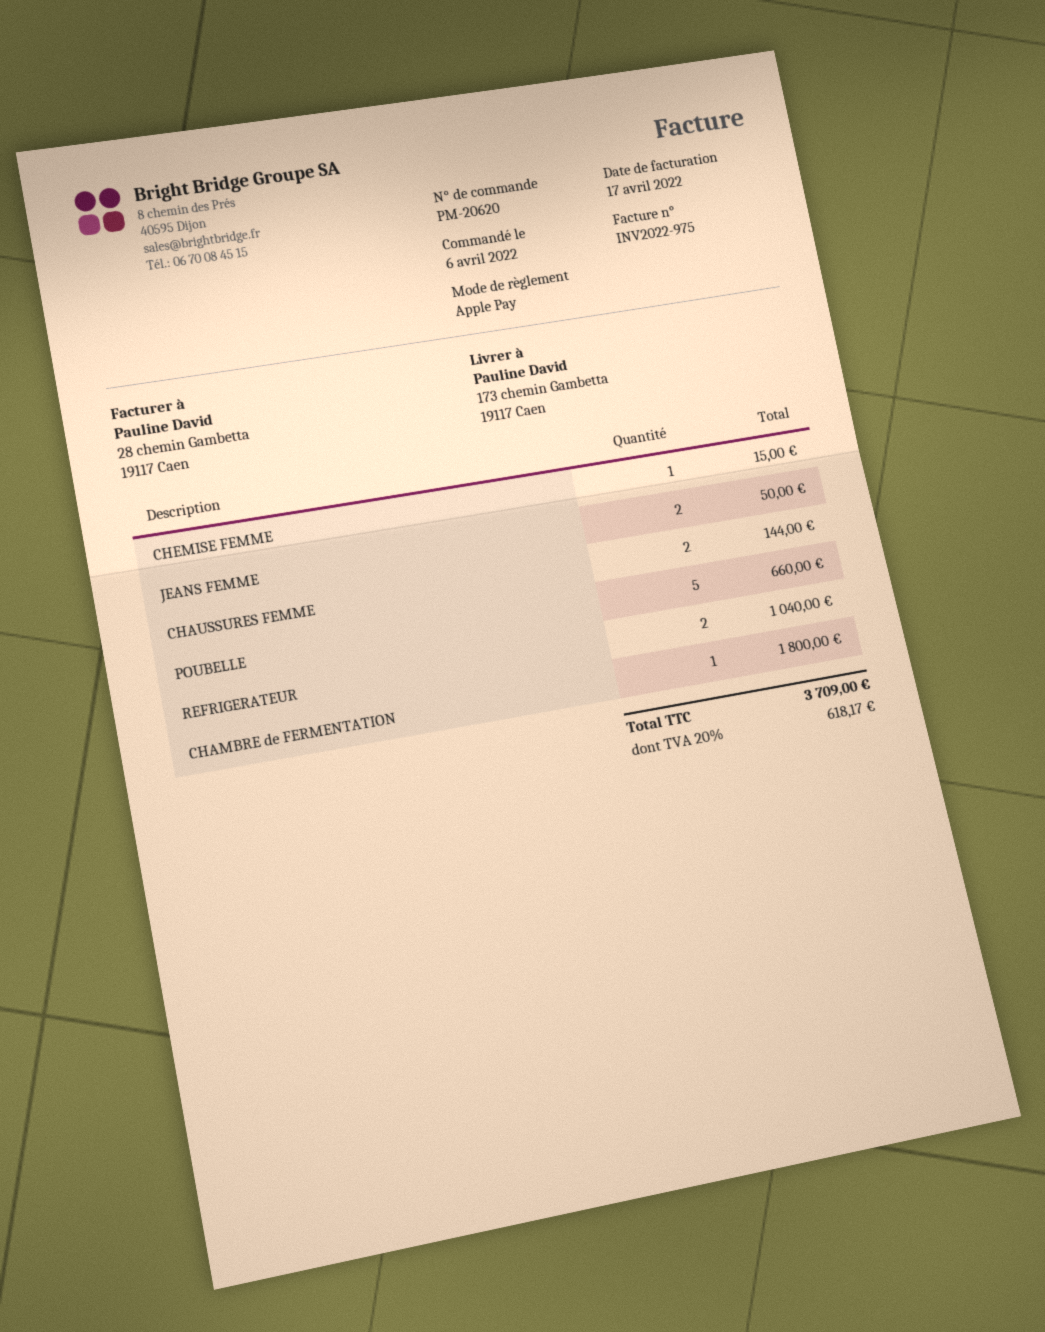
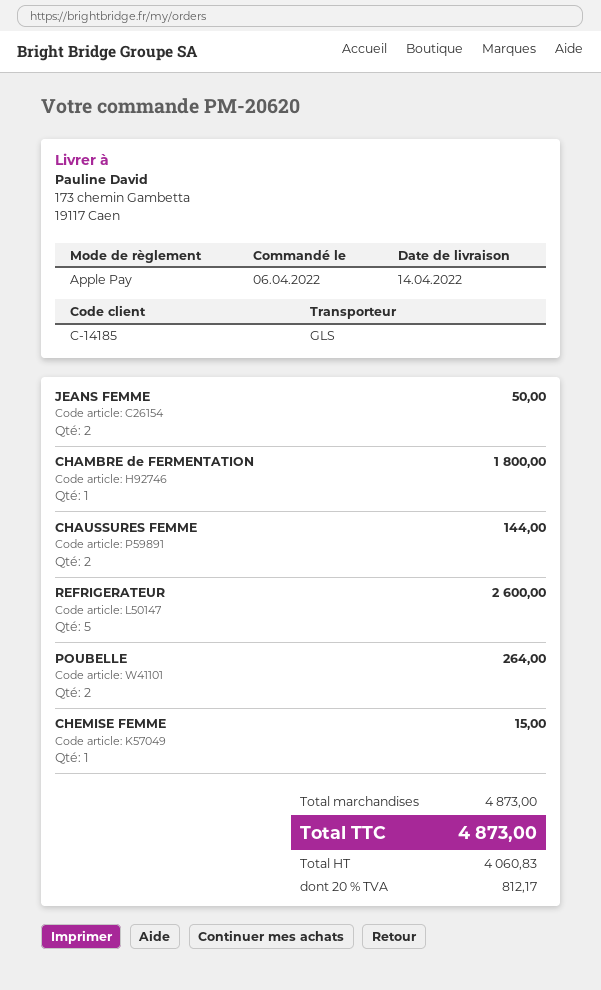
POUBELLE: 5 for 660.00 -> 2 for 264.00
REFRIGERATEUR: 2 for 1040.00 -> 5 for 2600.00
tax: 20% = 618.17 -> 20% = 812.17
total: 3709.00 -> 4873.00

